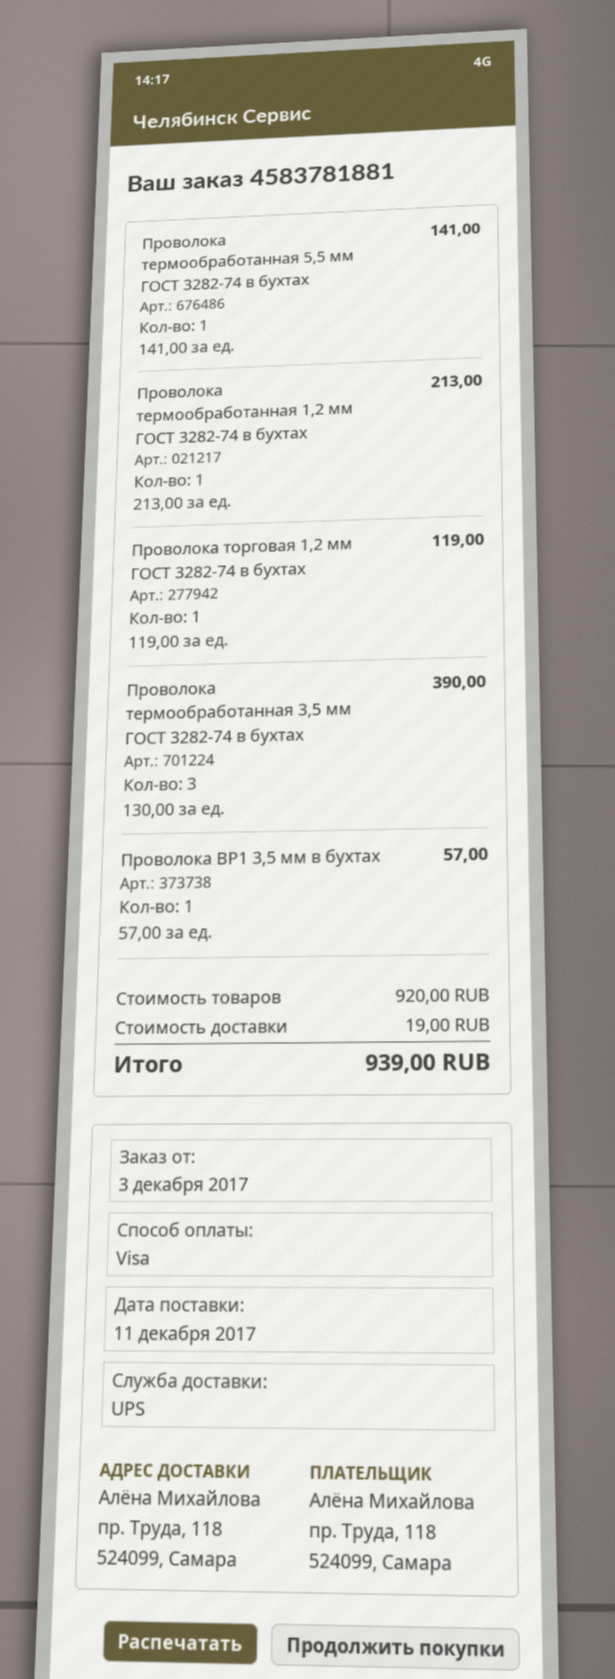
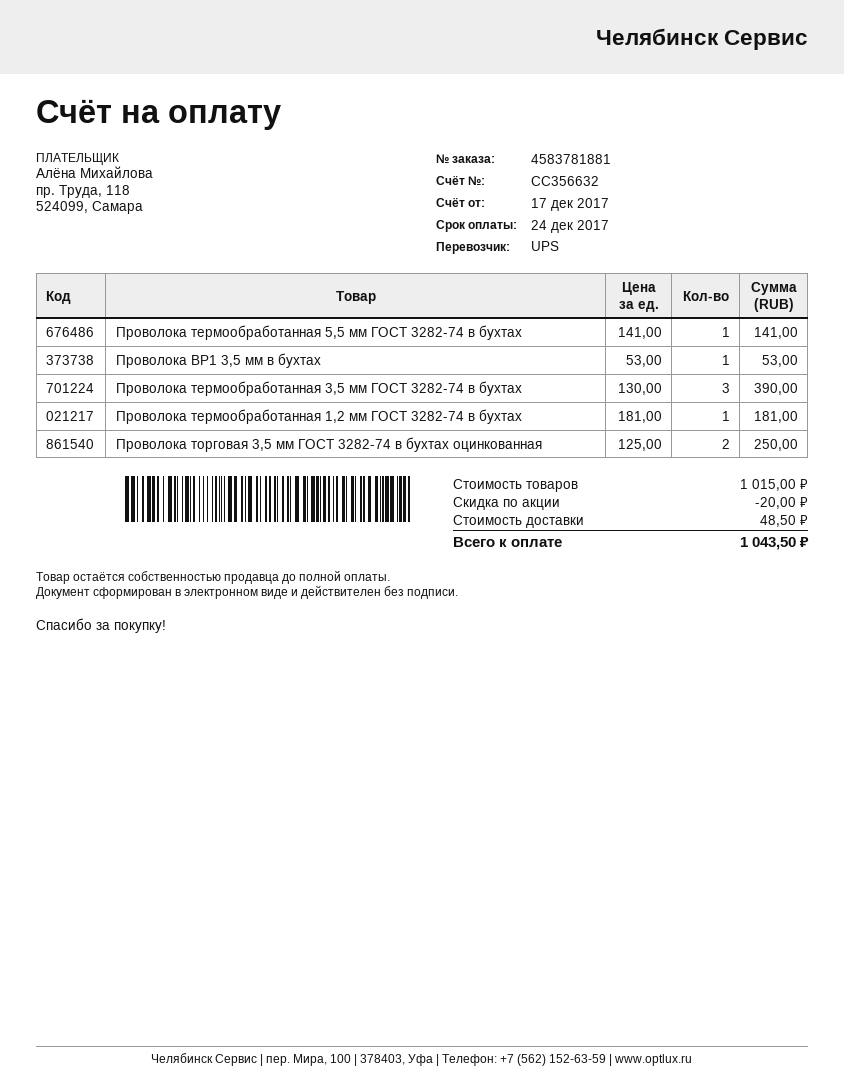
Проволока термообработанная 1,2 мм ГОСТ 3282-74 в бухтах: 1 x 213.00 = 213.00 -> 1 x 181.00 = 181.00
Проволока торговая 1,2 мм ГОСТ 3282-74 в бухтах: 1 x 119.00 = 119.00 -> none
Проволока ВР1 3,5 мм в бухтах: 1 x 57.00 = 57.00 -> 1 x 53.00 = 53.00
Проволока торговая 3,5 мм ГОСТ 3282-74 в бухтах оцинкованная: none -> 2 x 125.00 = 250.00
subtotal: 920.00 -> 1015.00
discount: none -> 20.00
shipping: 19.00 -> 48.50
total: 939.00 -> 1043.50

